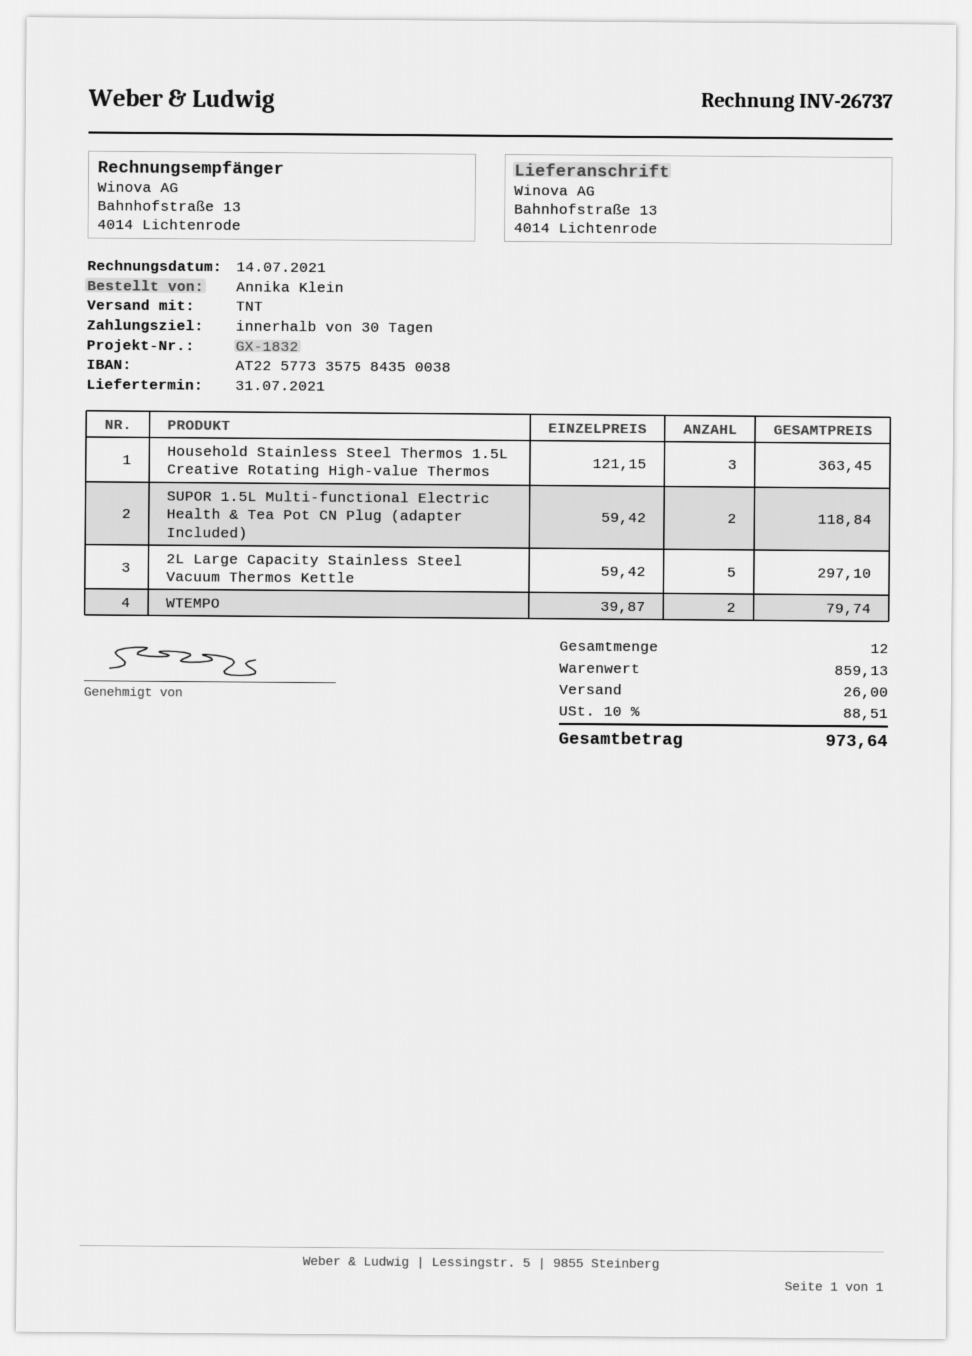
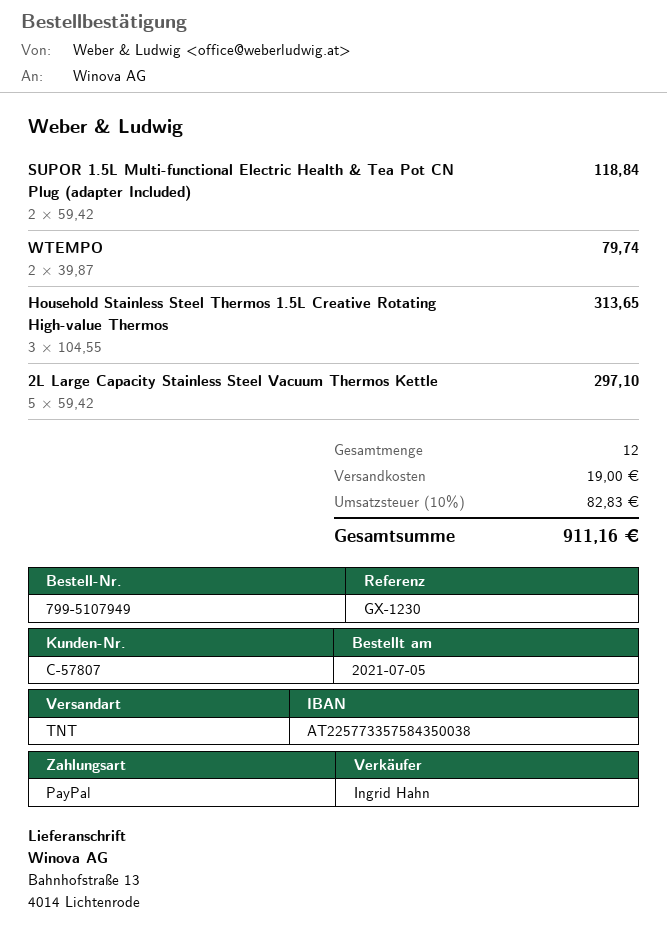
reference: GX-1832 -> GX-1230
Household Stainless Steel Thermos 1.5L Creative Rotating High-value Thermos: 3 x 121.15 = 363.45 -> 3 x 104.55 = 313.65
shipping: 26.00 -> 19.00
tax: 10% = 88.51 -> 10% = 82.83
total: 973.64 -> 911.16

